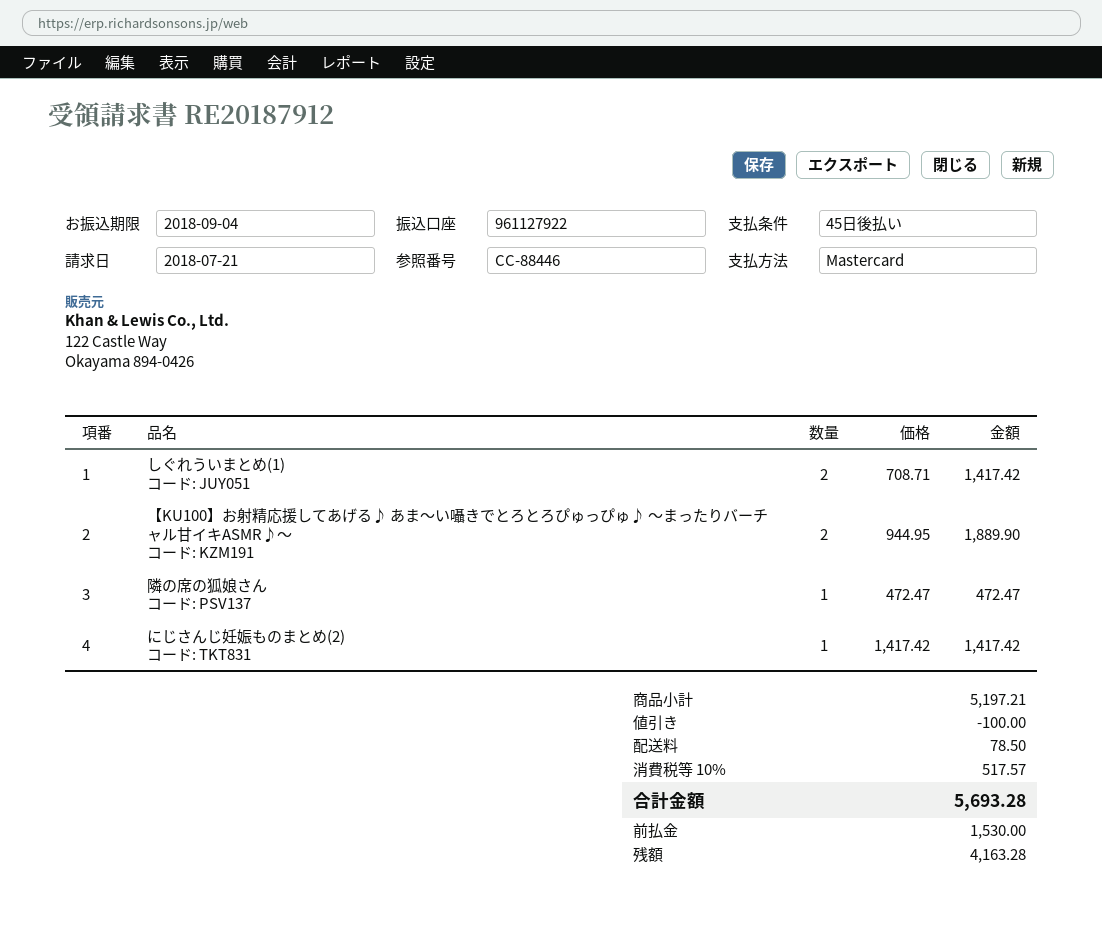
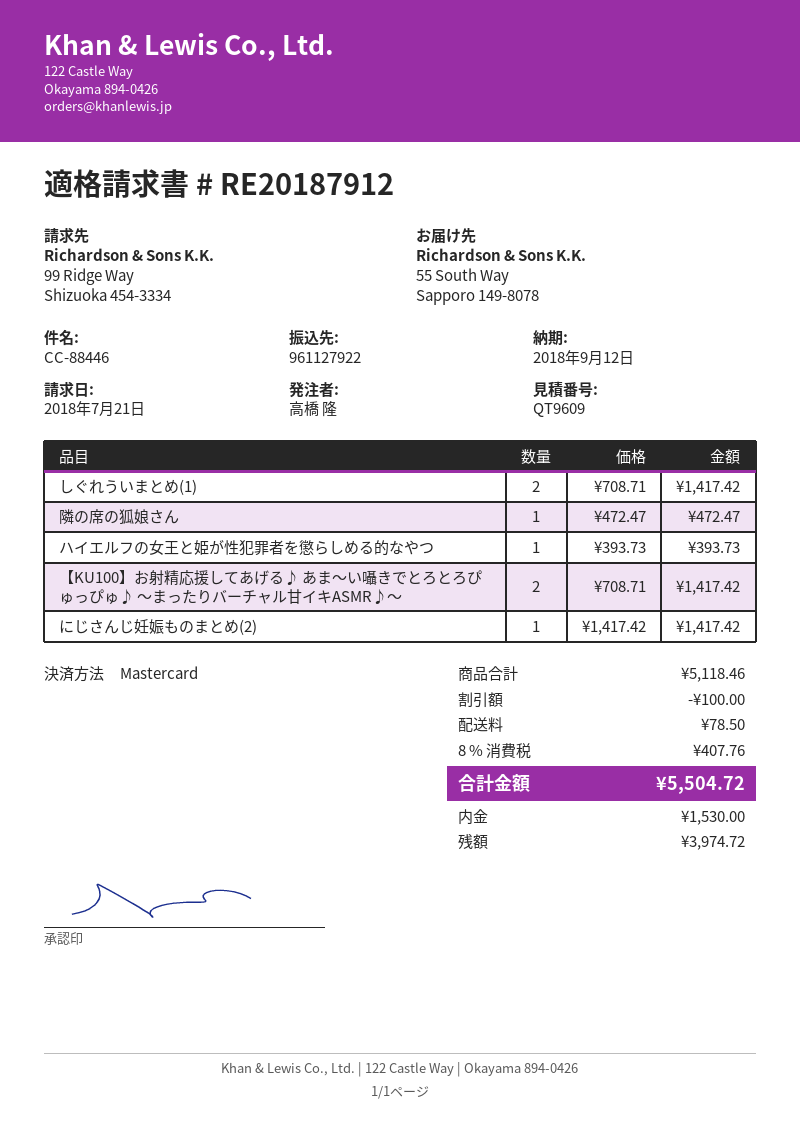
【KU100】お射精応援してあげる♪ あま〜い囁きでとろとろぴゅっぴゅ♪ 〜まったりバーチャル甘イキASMR♪〜: 2 x 944.95 = 1889.90 -> 2 x 708.71 = 1417.42
ハイエルフの女王と姫が性犯罪者を懲らしめる的なやつ: none -> 1 x 393.73 = 393.73
subtotal: 5197.21 -> 5118.46
tax: 10% = 517.57 -> 8% = 407.76
total: 5693.28 -> 5504.72
balance: 4163.28 -> 3974.72

